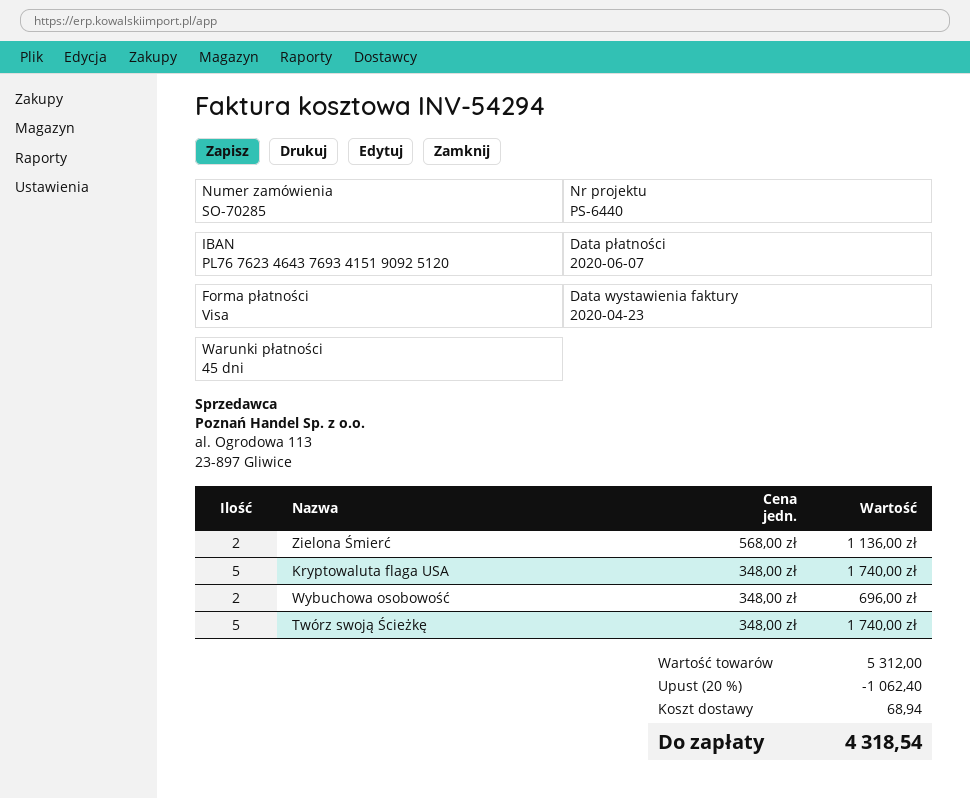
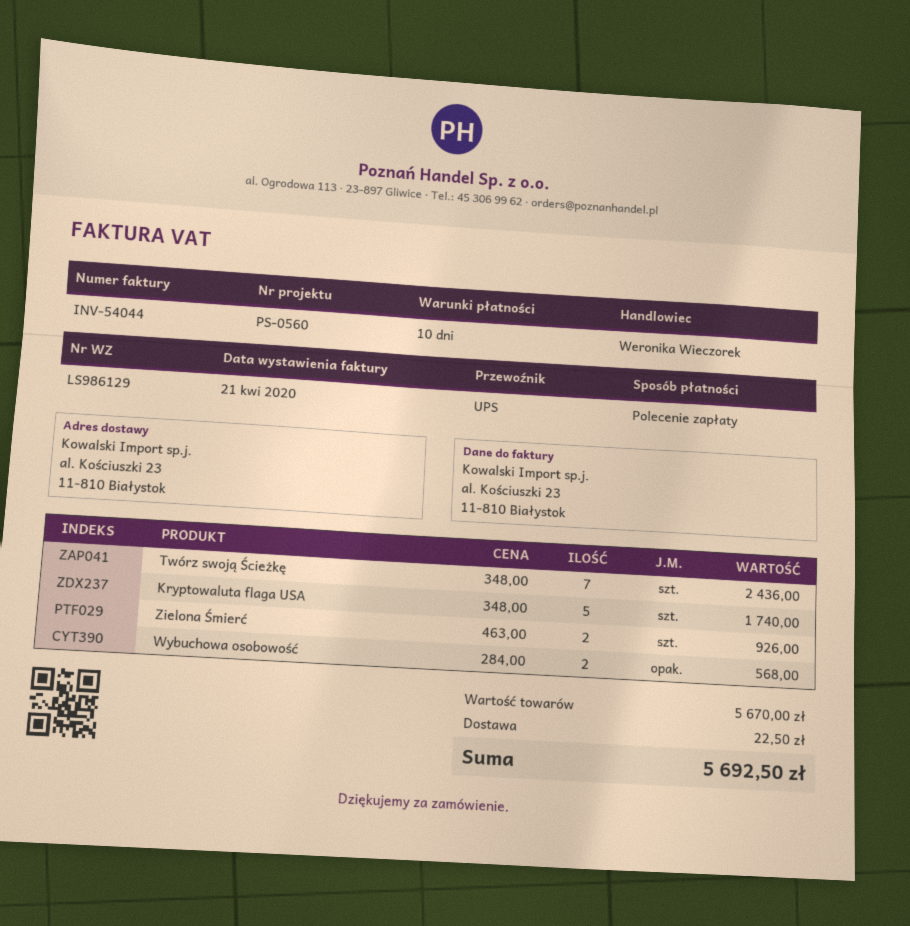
invoice number: INV-54294 -> INV-54044
invoice date: 2020-04-23 -> 2020-04-21
payment terms: 45 days -> 10 days
reference: PS-6440 -> PS-0560
payment method: Visa -> direct debit
Zielona Śmierć: 2 x 568.00 = 1136.00 -> 2 x 463.00 = 926.00
Wybuchowa osobowość: 2 x 348.00 = 696.00 -> 2 x 284.00 = 568.00
Twórz swoją Ścieżkę: 5 x 348.00 = 1740.00 -> 7 x 348.00 = 2436.00
subtotal: 5312.00 -> 5670.00
discount: 20% = 1062.40 -> none
shipping: 68.94 -> 22.50
total: 4318.54 -> 5692.50

